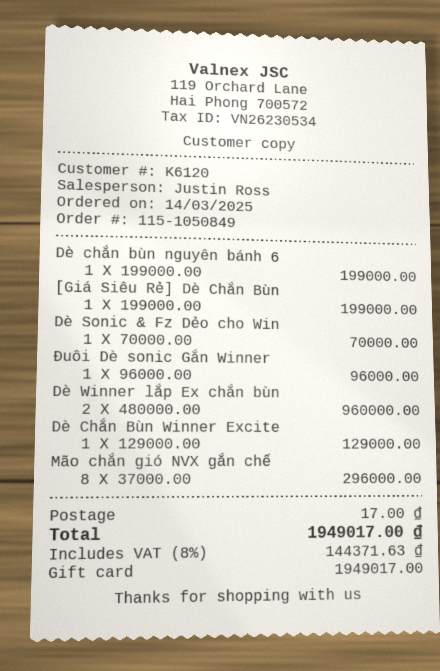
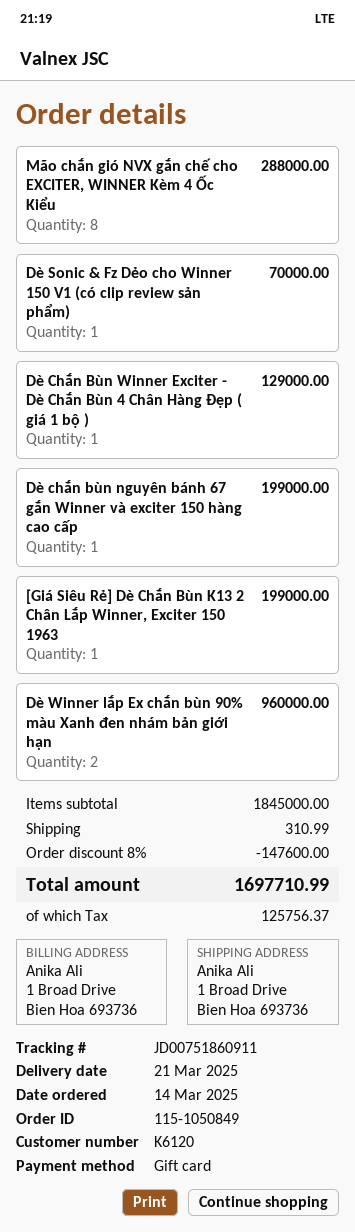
Đuôi Dè sonic Gắn Winner: 1 for 96000.00 -> none
Mão chắn gió NVX gắn chế: 8 for 296000.00 -> 8 for 288000.00
discount: none -> 8% = 147600.00
shipping: 17.00 -> 310.99
tax: 144371.63 -> 125756.37
total: 1949017.00 -> 1697710.99

